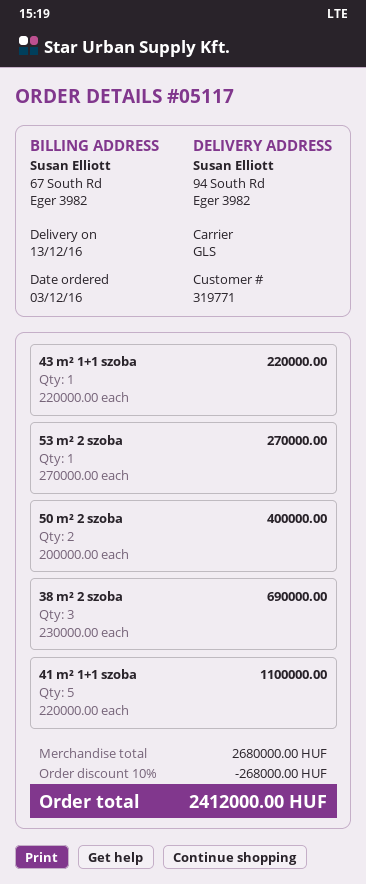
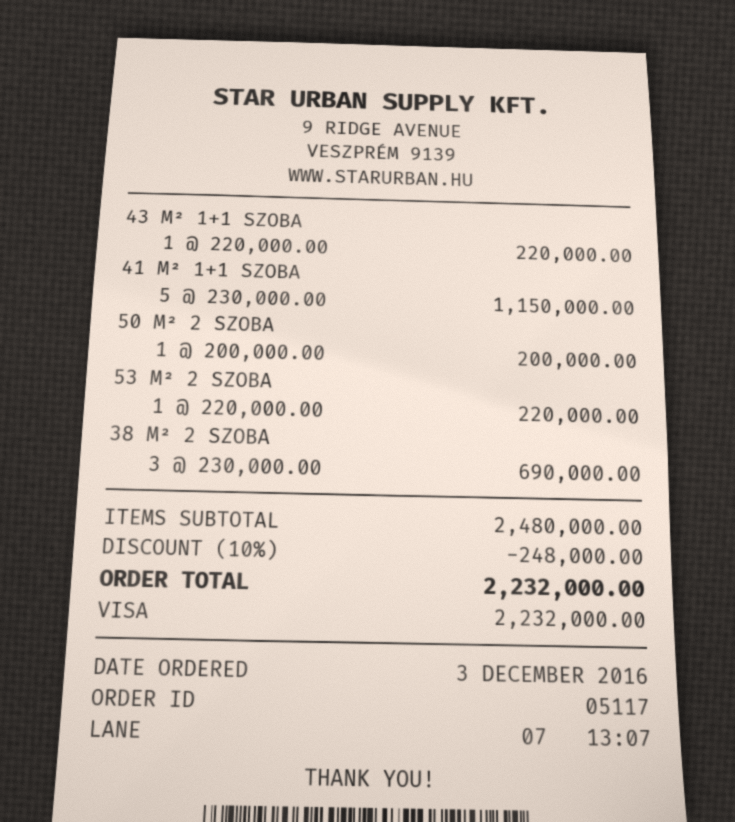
53 m² 2 szoba: 1 x 270000.00 = 270000.00 -> 1 x 220000.00 = 220000.00
50 m² 2 szoba: 2 x 200000.00 = 400000.00 -> 1 x 200000.00 = 200000.00
41 m² 1+1 szoba: 5 x 220000.00 = 1100000.00 -> 5 x 230000.00 = 1150000.00
subtotal: 2680000.00 -> 2480000.00
discount: 10% = 268000.00 -> 10% = 248000.00
total: 2412000.00 -> 2232000.00

